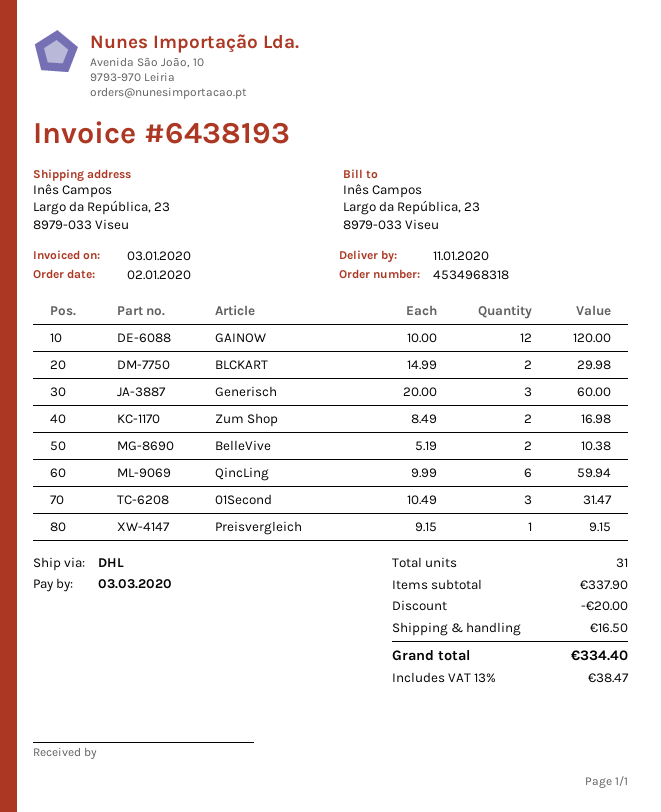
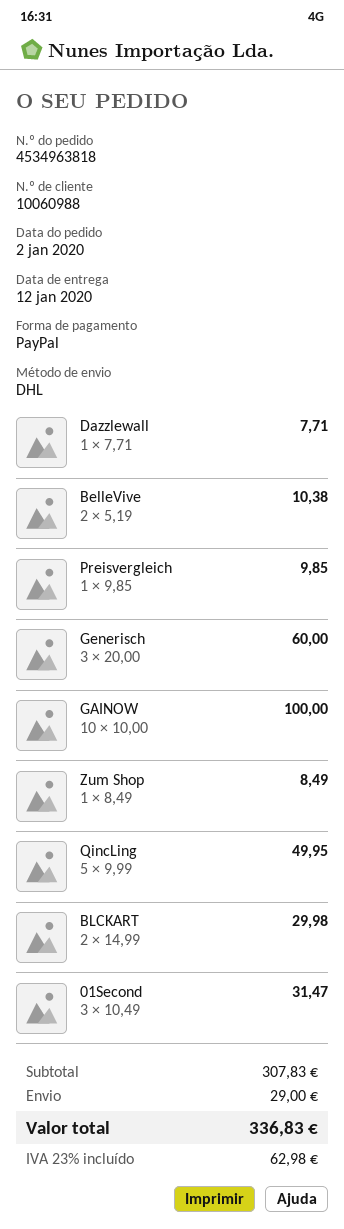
order number: 4534968318 -> 4534963818
delivery date: 2020-01-11 -> 2020-01-12
GAINOW: 12 x 10.00 = 120.00 -> 10 x 10.00 = 100.00
Zum Shop: 2 x 8.49 = 16.98 -> 1 x 8.49 = 8.49
QincLing: 6 x 9.99 = 59.94 -> 5 x 9.99 = 49.95
Preisvergleich: 1 x 9.15 = 9.15 -> 1 x 9.85 = 9.85
Dazzlewall: none -> 1 x 7.71 = 7.71
subtotal: 337.90 -> 307.83
discount: 20.00 -> none
shipping: 16.50 -> 29.00
tax: 13% = 38.47 -> 23% = 62.98
total: 334.40 -> 336.83

